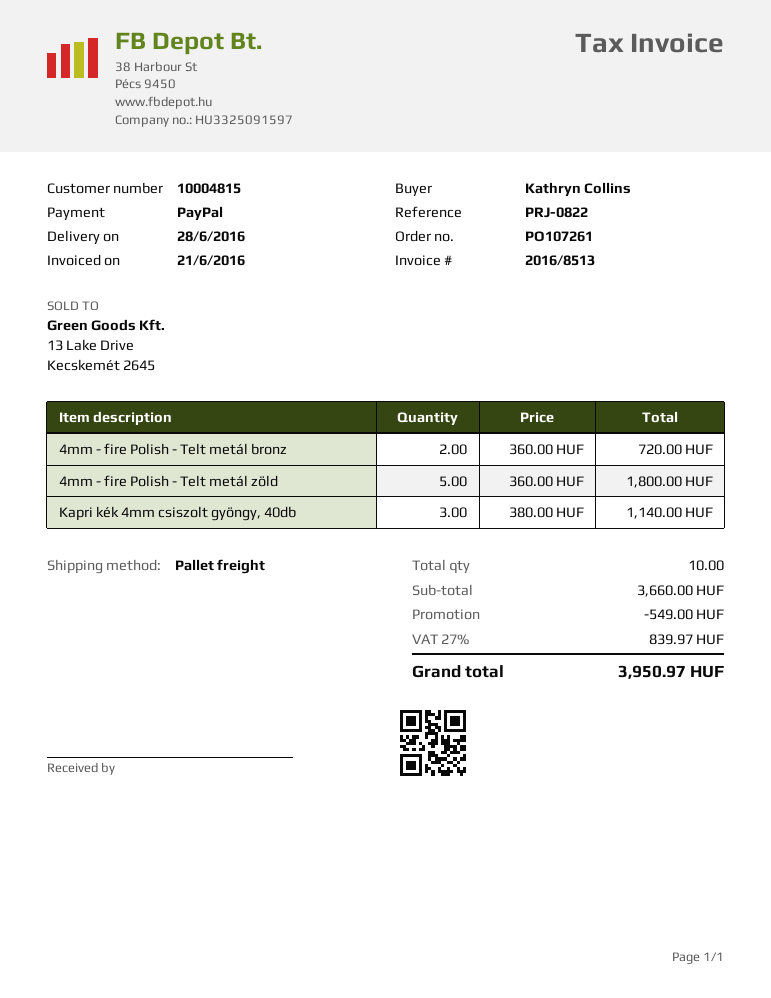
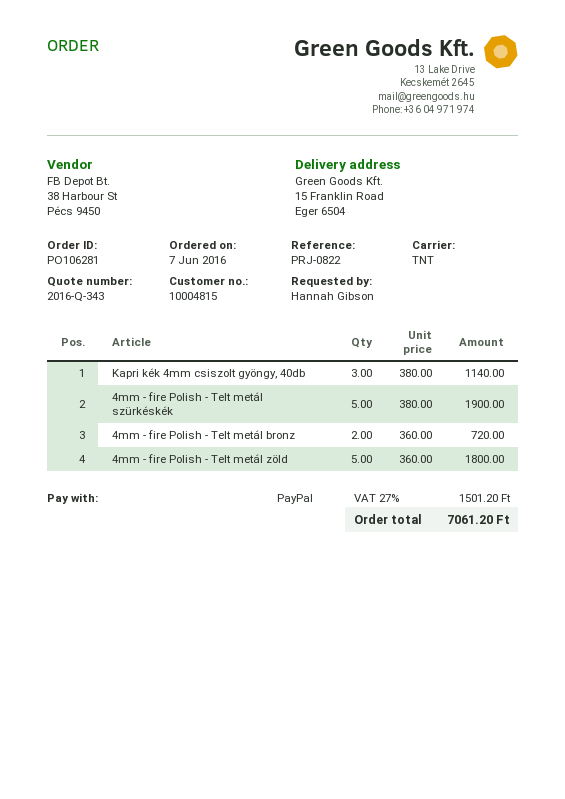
order number: PO107261 -> PO106281
ordered by: Kathryn Collins -> Hannah Gibson
shipping method: pallet freight -> TNT
4mm - fire Polish - Telt metál szürkéskék: none -> 5 x 380.00 = 1900.00
discount: 549.00 -> none
tax: 27% = 839.97 -> 27% = 1501.20
total: 3950.97 -> 7061.20

